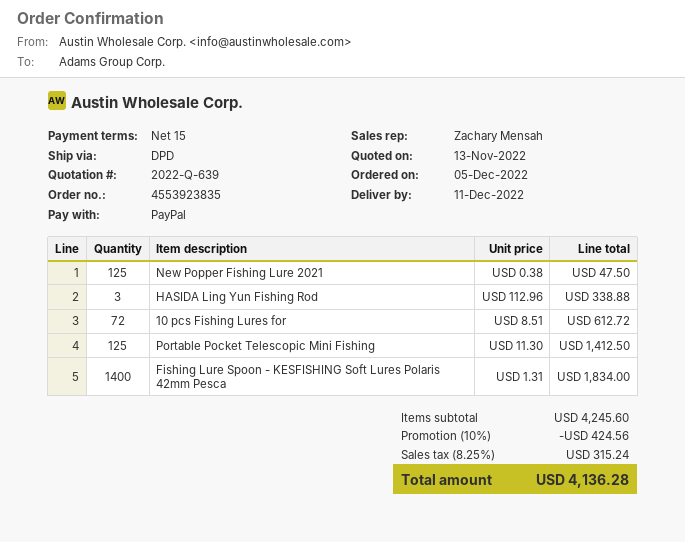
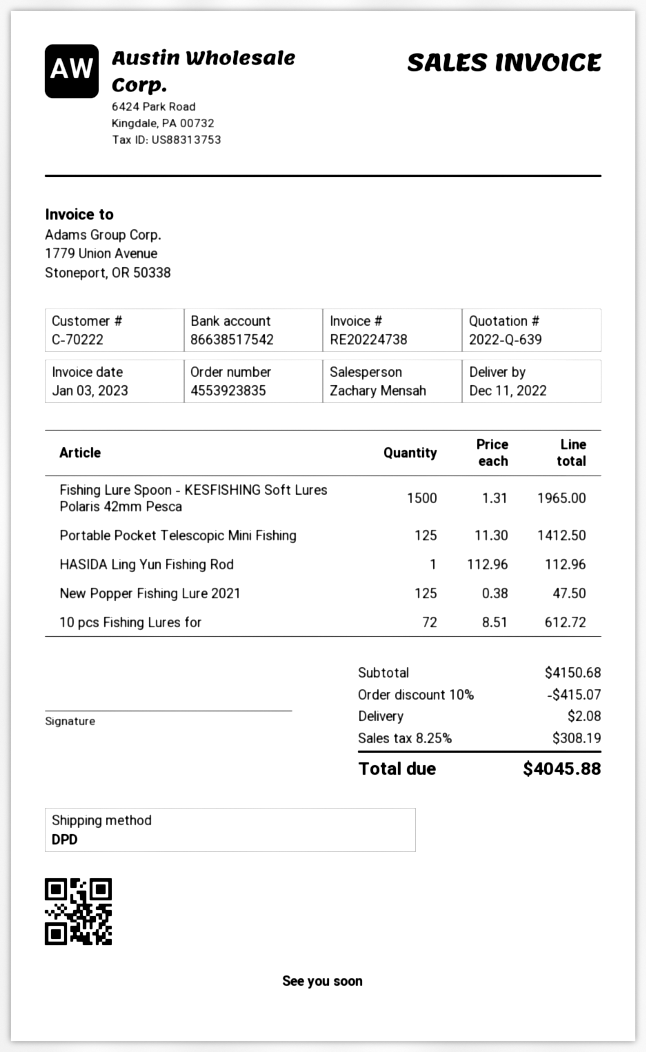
HASIDA Ling Yun Fishing Rod: 3 x 112.96 = 338.88 -> 1 x 112.96 = 112.96
Fishing Lure Spoon - KESFISHING Soft Lures Polaris 42mm Pesca: 1400 x 1.31 = 1834.00 -> 1500 x 1.31 = 1965.00
subtotal: 4245.60 -> 4150.68
discount: 10% = 424.56 -> 10% = 415.07
shipping: none -> 2.08
tax: 8.25% = 315.24 -> 8.25% = 308.19
total: 4136.28 -> 4045.88

